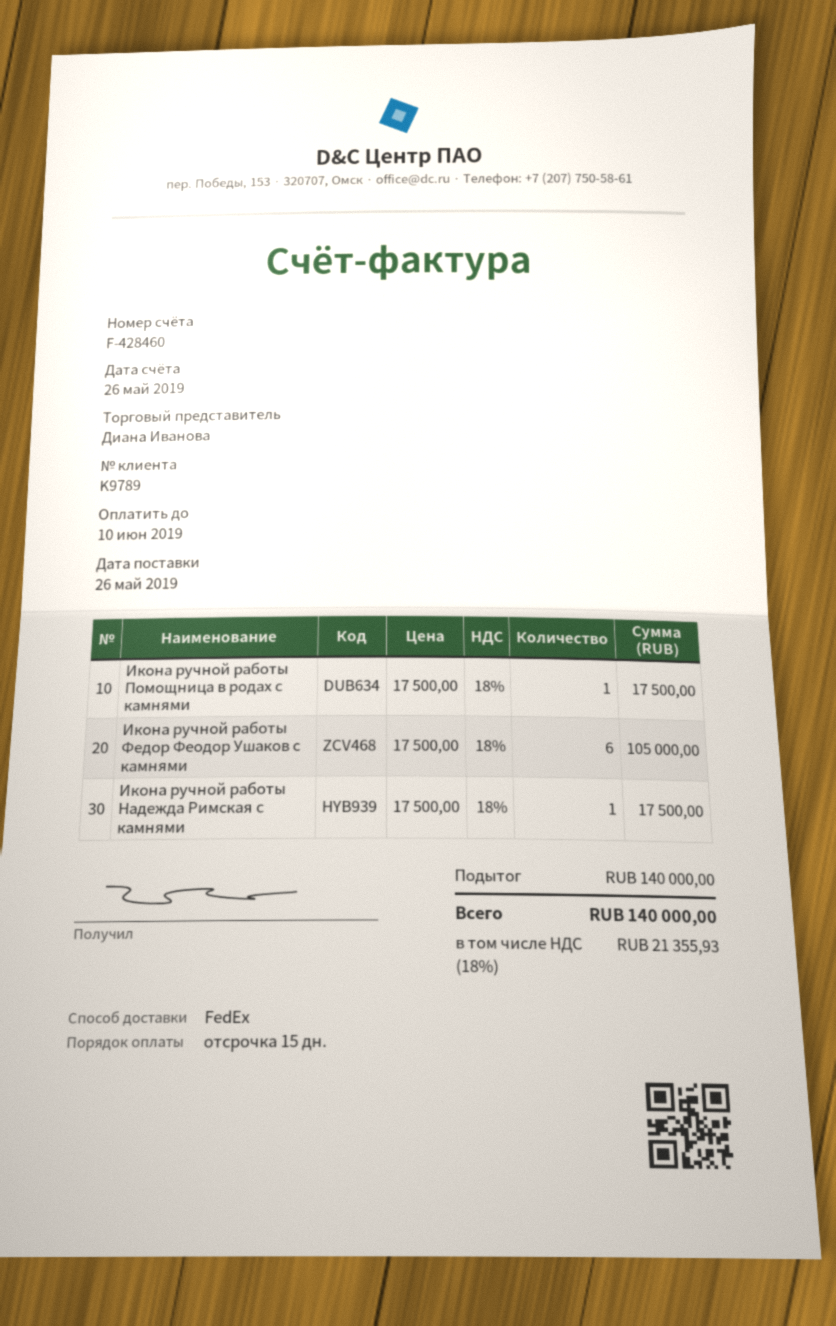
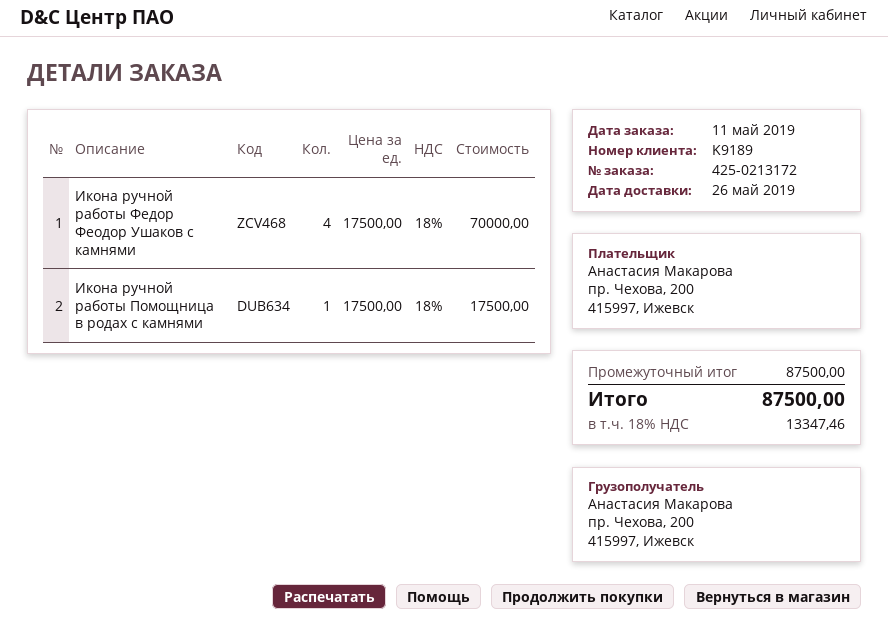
customer number: K9789 -> K9189
Икона ручной работы Федор Феодор Ушаков с камнями: 6 x 17500.00 = 105000.00 -> 4 x 17500.00 = 70000.00
Икона ручной работы Надежда Римская с камнями: 1 x 17500.00 = 17500.00 -> none
subtotal: 140000.00 -> 87500.00
tax: 18% = 21355.93 -> 18% = 13347.46
total: 140000.00 -> 87500.00

